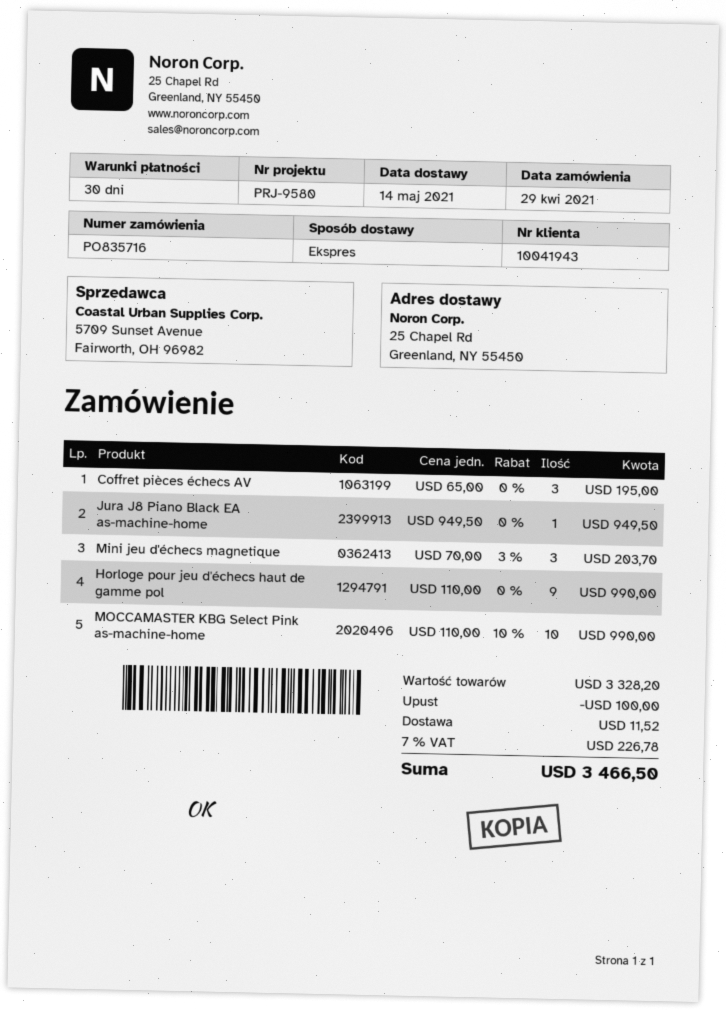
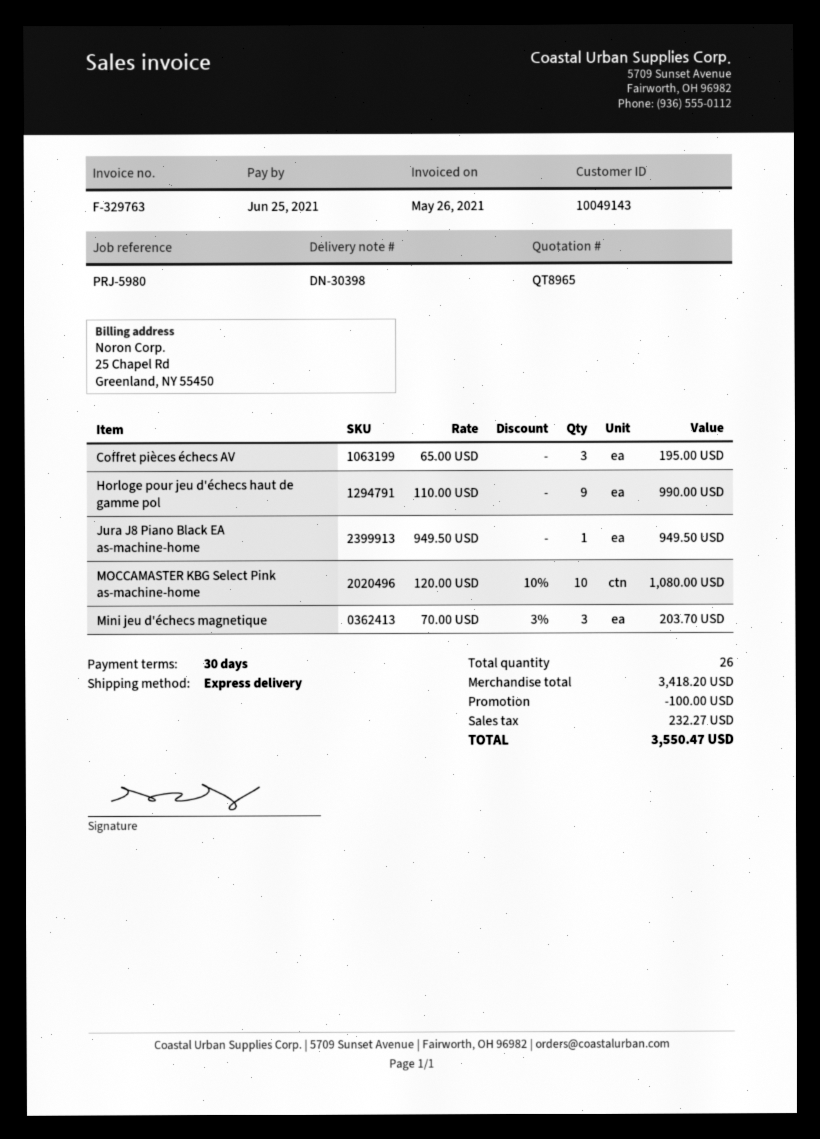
customer number: 10041943 -> 10049143
reference: PRJ-9580 -> PRJ-5980
MOCCAMASTER KBG Select Pink as-machine-home: 10 x 110.00 - 10% = 990.00 -> 10 x 120.00 - 10% = 1080.00
subtotal: 3328.20 -> 3418.20
shipping: 11.52 -> none
tax: 226.78 -> 232.27
total: 3466.50 -> 3550.47

